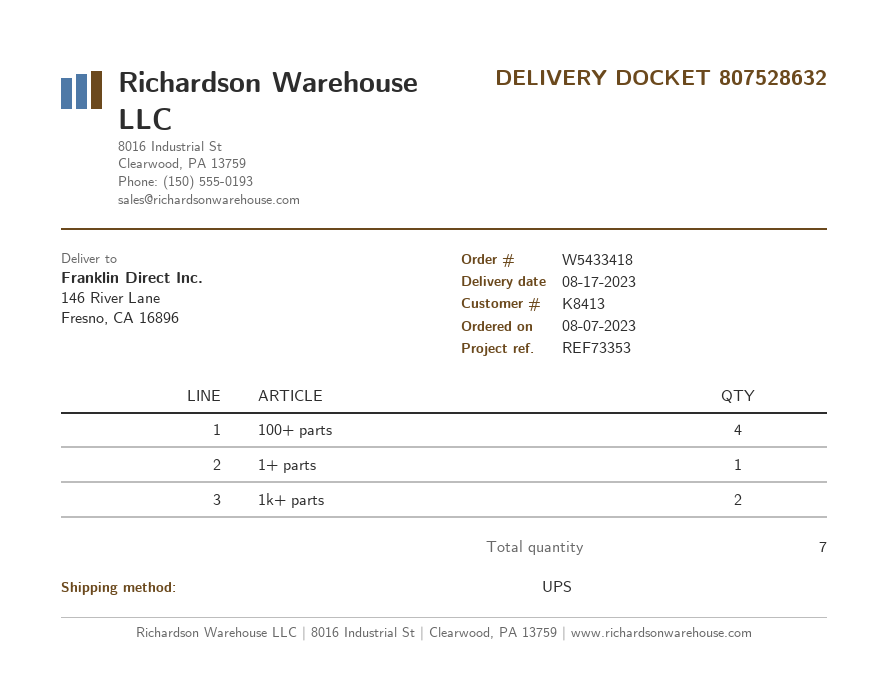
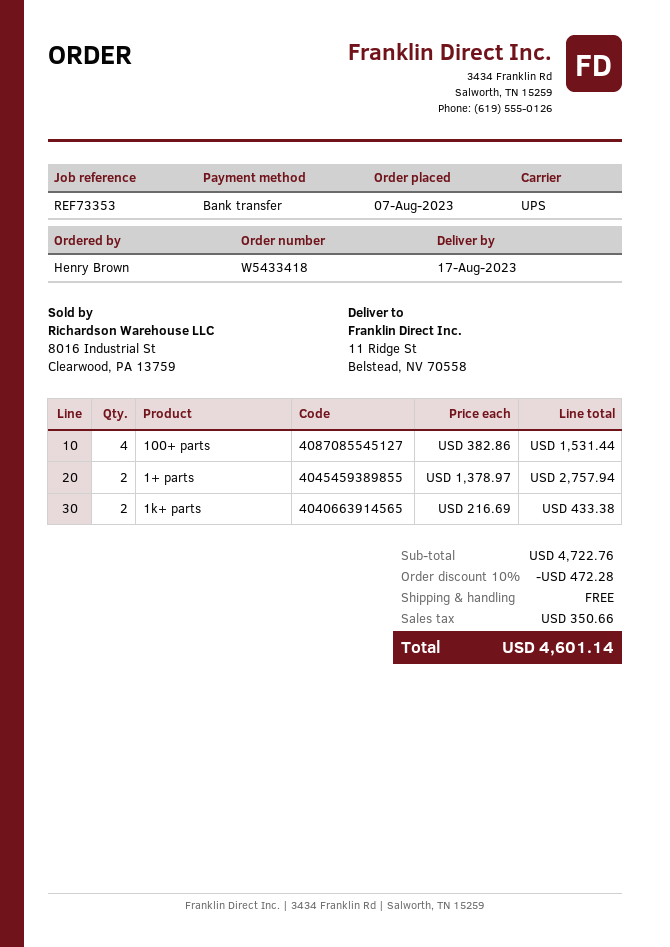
ship to: 146 River Lane, Fresno, CA 16896 -> 11 Ridge St, Belstead, NV 70558
1+ parts: 1 -> 2

